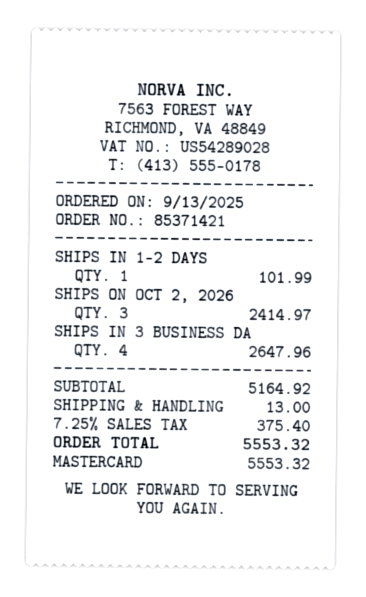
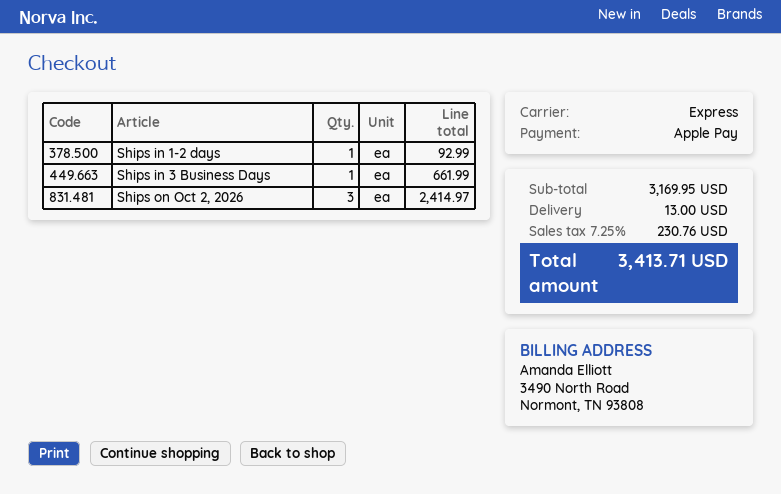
payment method: Mastercard -> Apple Pay
SHIPS IN 1-2 DAYS: 1 for 101.99 -> 1 for 92.99
SHIPS IN 3 BUSINESS DA: 4 for 2647.96 -> 1 for 661.99
subtotal: 5164.92 -> 3169.95
tax: 7.25% = 375.40 -> 7.25% = 230.76
total: 5553.32 -> 3413.71

